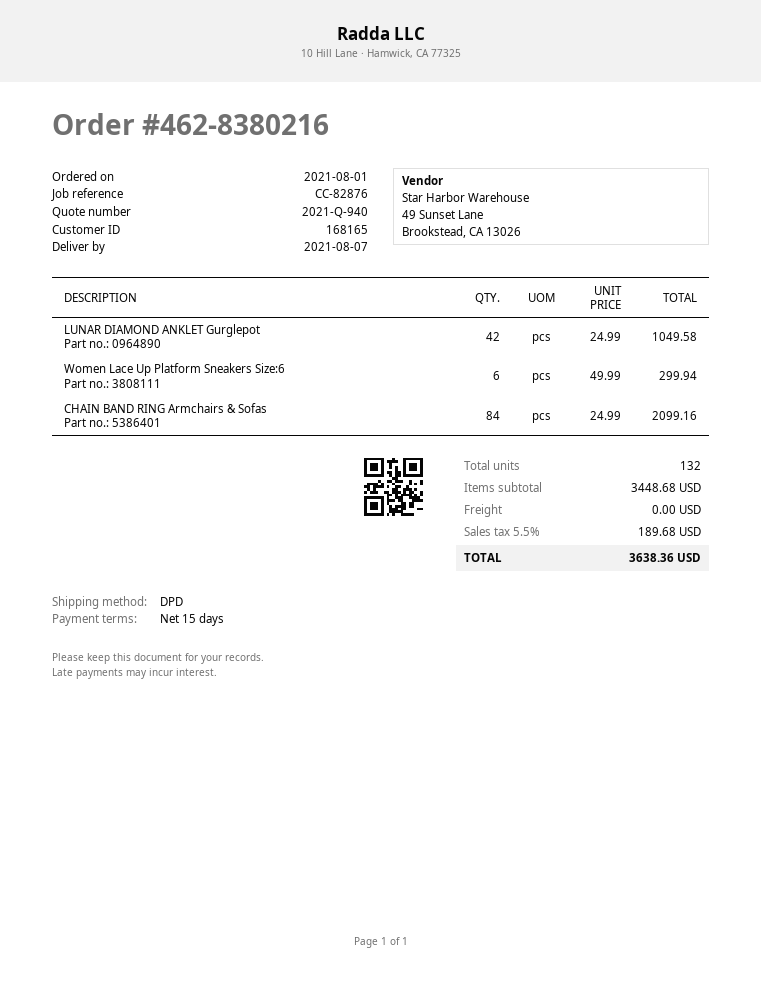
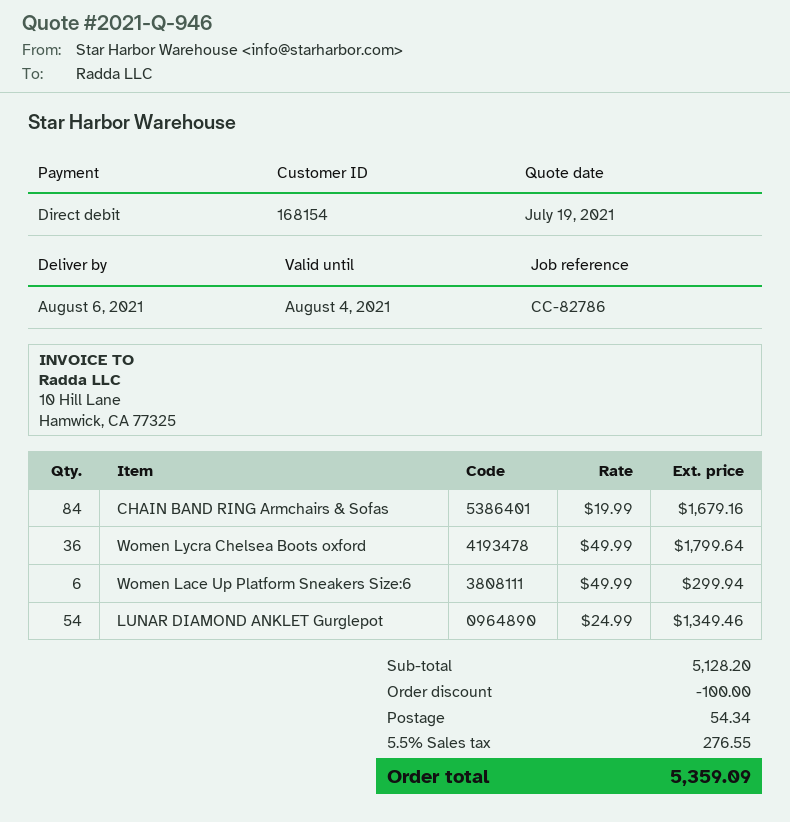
quote number: 2021-Q-940 -> 2021-Q-946
delivery date: 2021-08-07 -> 2021-08-06
customer number: 168165 -> 168154
reference: CC-82876 -> CC-82786
LUNAR DIAMOND ANKLET Gurglepot: 42 x 24.99 = 1049.58 -> 54 x 24.99 = 1349.46
CHAIN BAND RING Armchairs & Sofas: 84 x 24.99 = 2099.16 -> 84 x 19.99 = 1679.16
Women Lycra Chelsea Boots oxford: none -> 36 x 49.99 = 1799.64
subtotal: 3448.68 -> 5128.20
discount: none -> 100.00
shipping: 0.00 -> 54.34
tax: 5.5% = 189.68 -> 5.5% = 276.55
total: 3638.36 -> 5359.09

